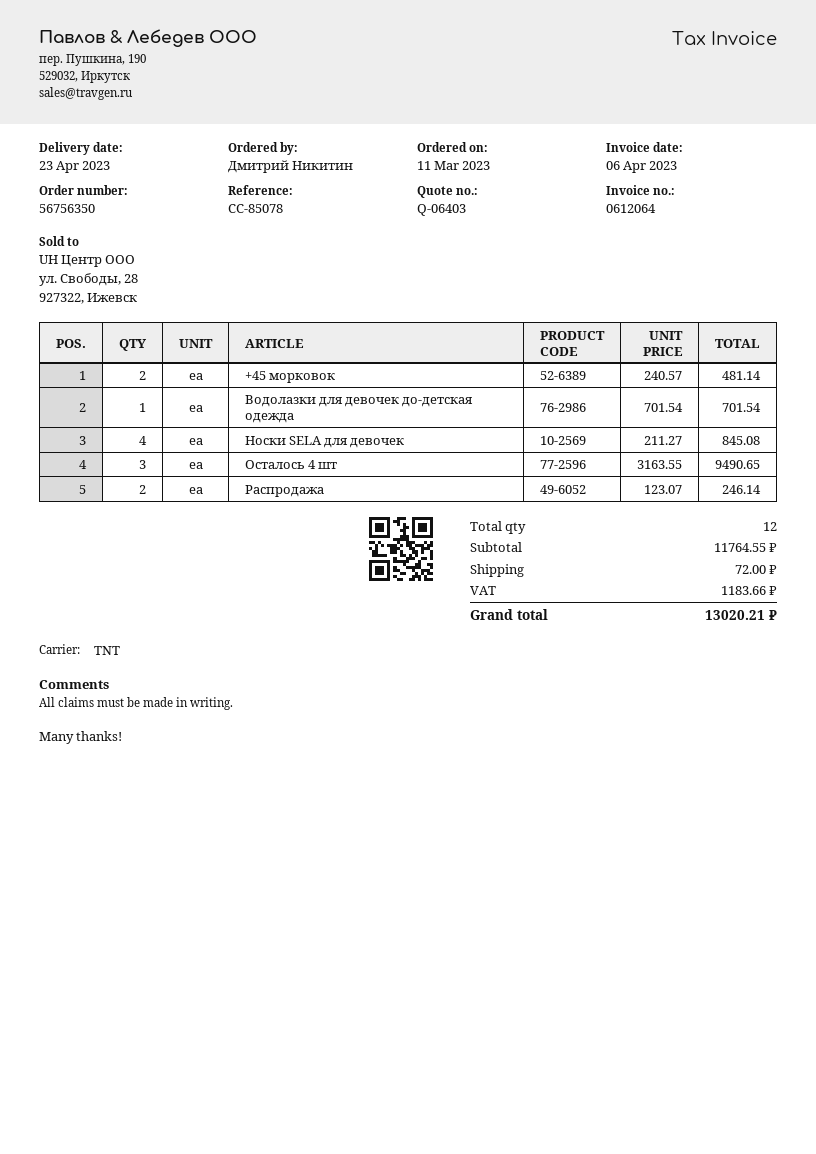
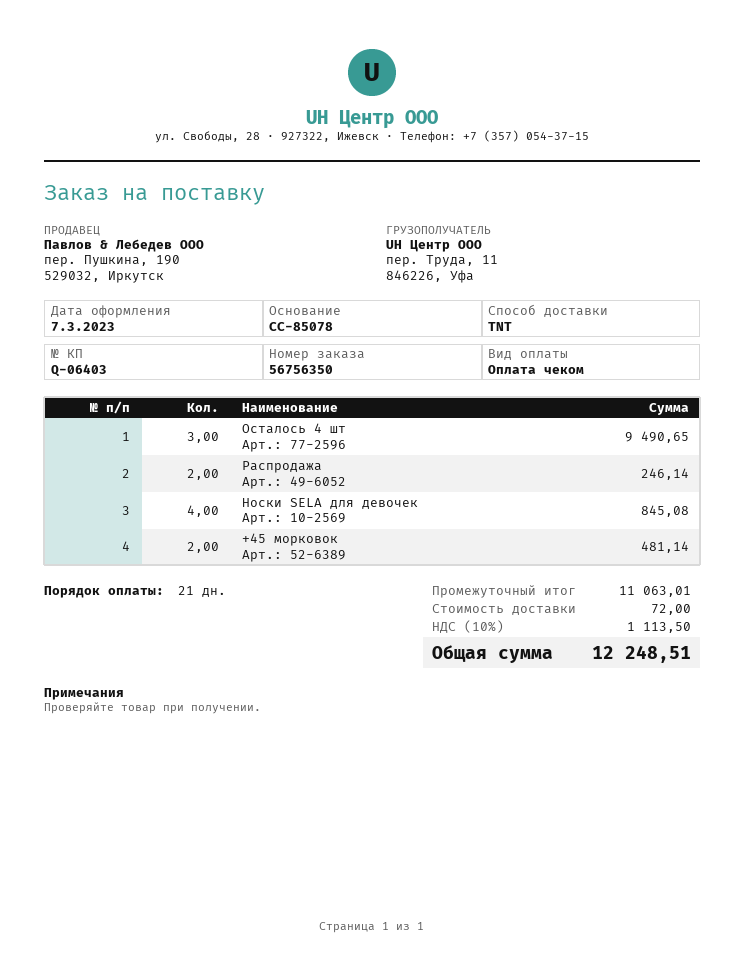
order date: 2023-03-11 -> 2023-03-07
Водолазки для девочек до-детская одежда: 1 for 701.54 -> none
subtotal: 11764.55 -> 11063.01
tax: 1183.66 -> 1113.50
total: 13020.21 -> 12248.51

